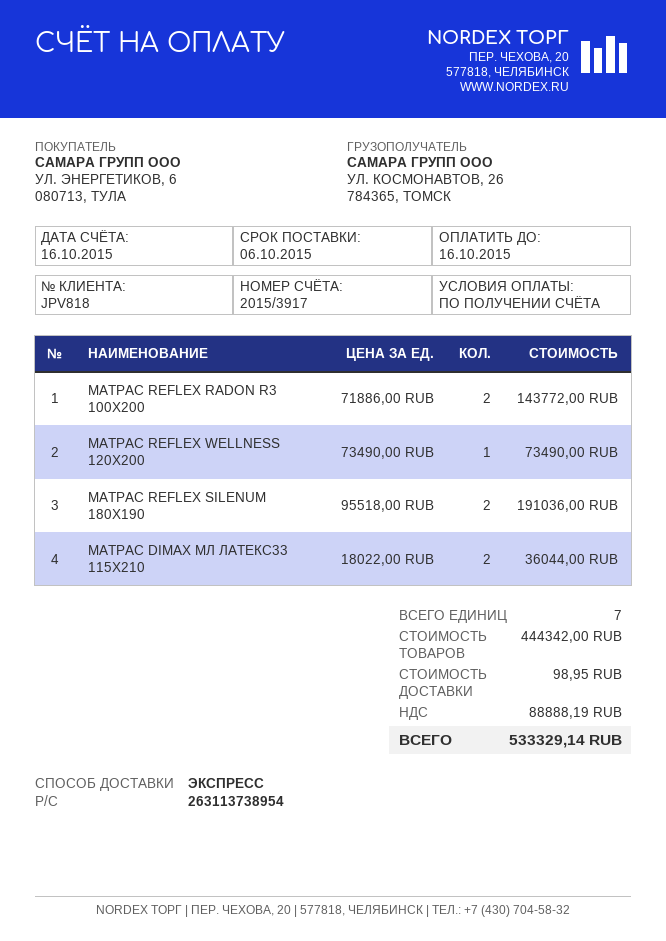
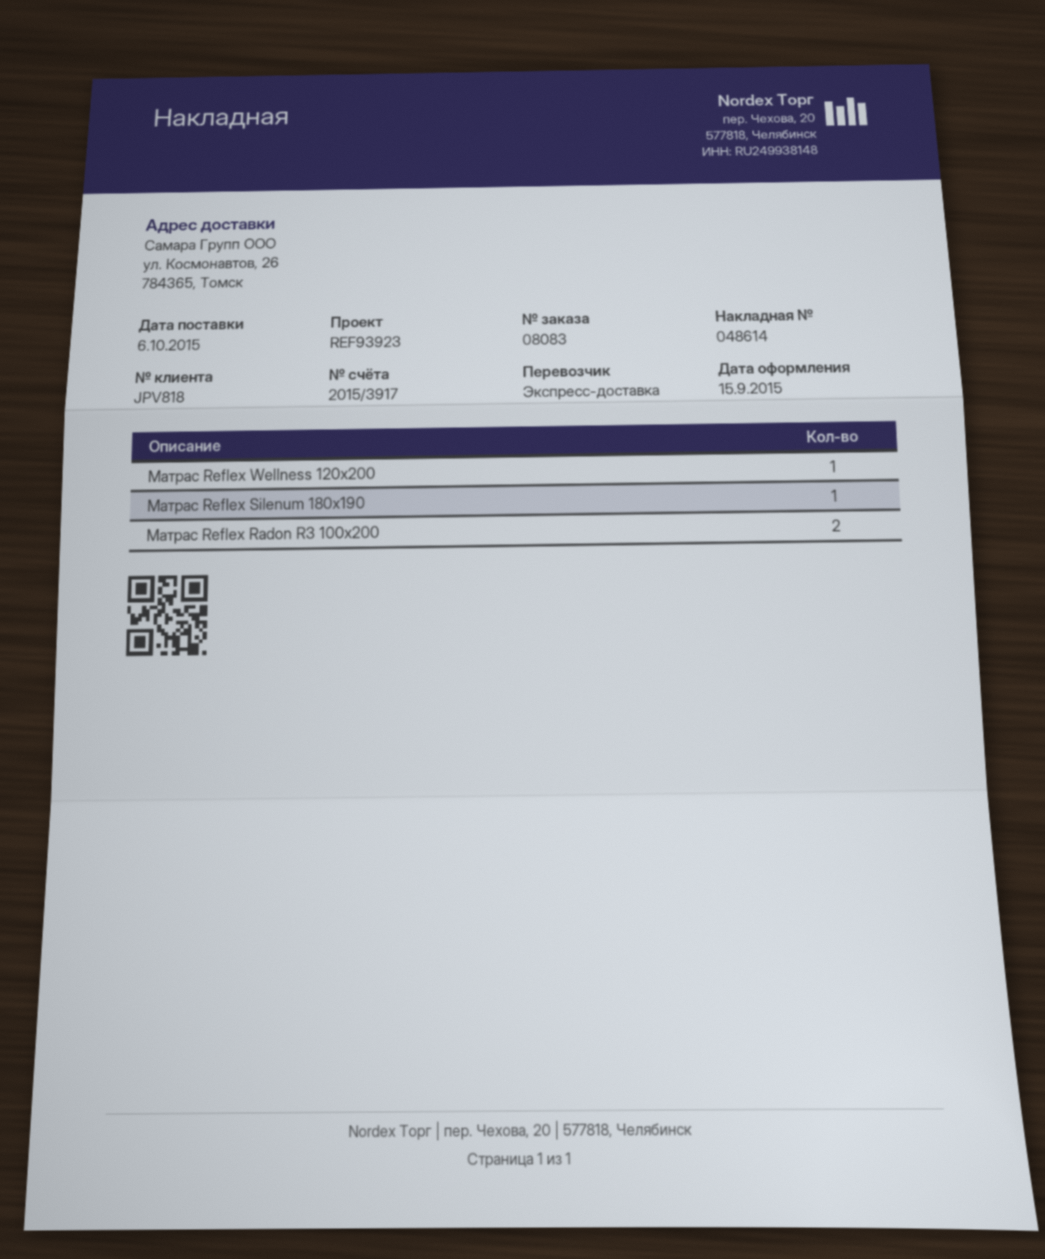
МАТРАС REFLEX SILENUM 180Х190: 2 -> 1
МАТРАС DIMAX МЛ ЛАТЕКС33 115Х210: 2 -> none

